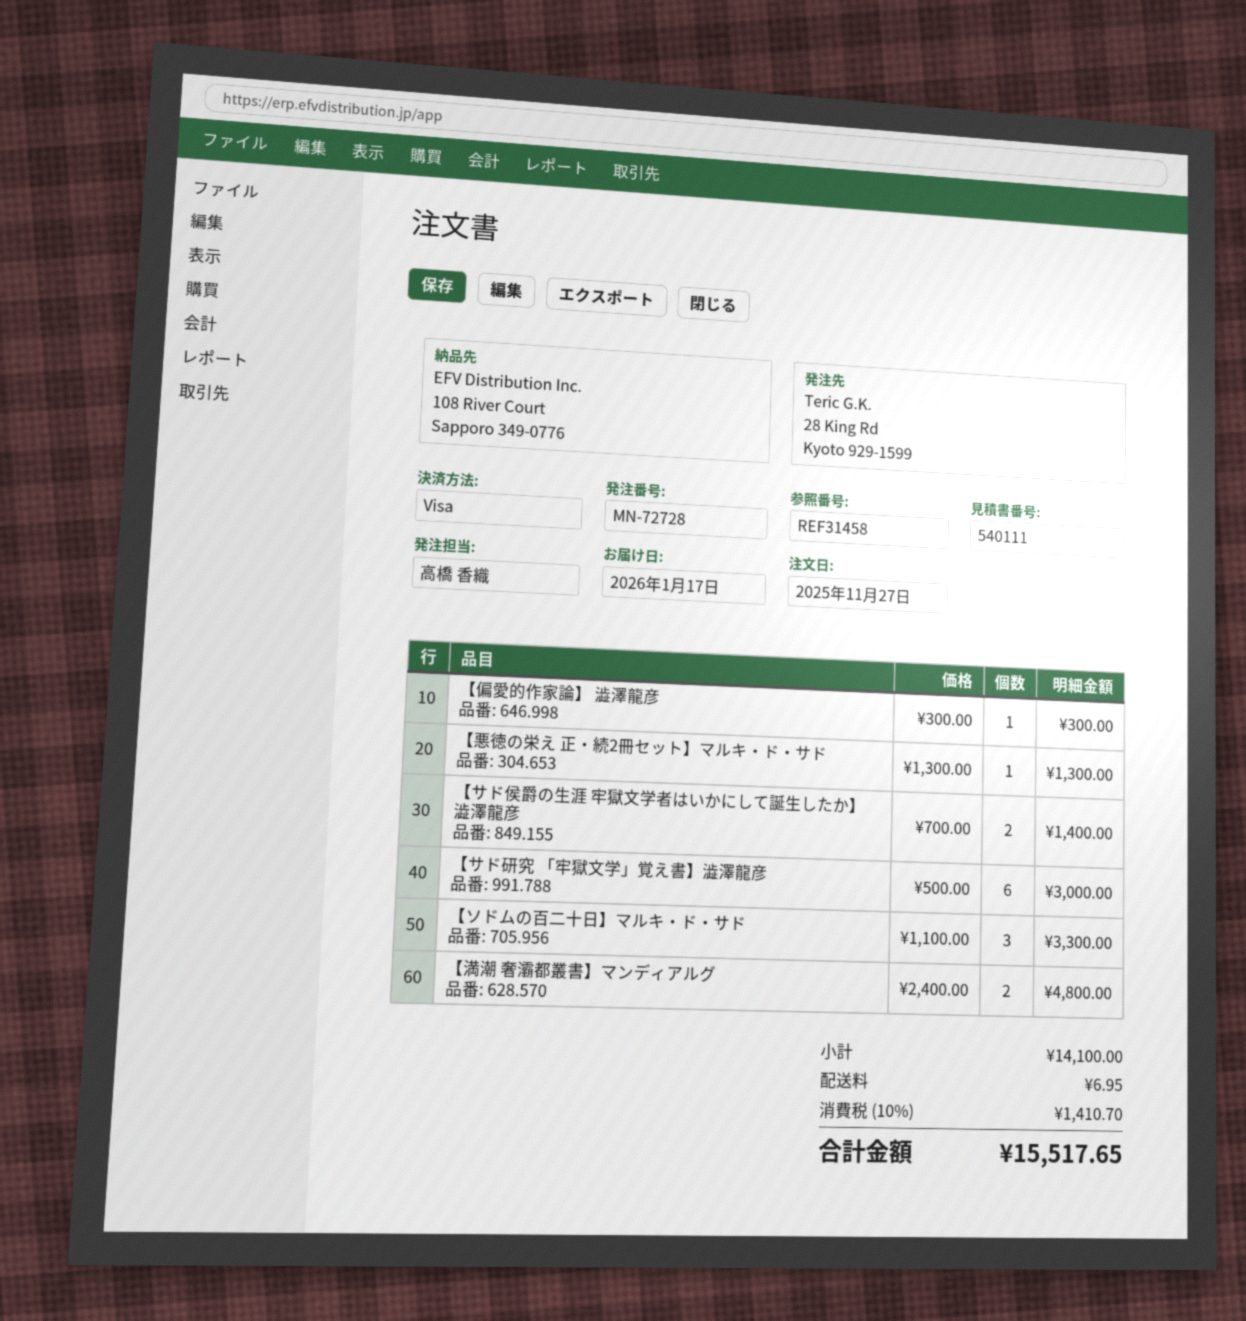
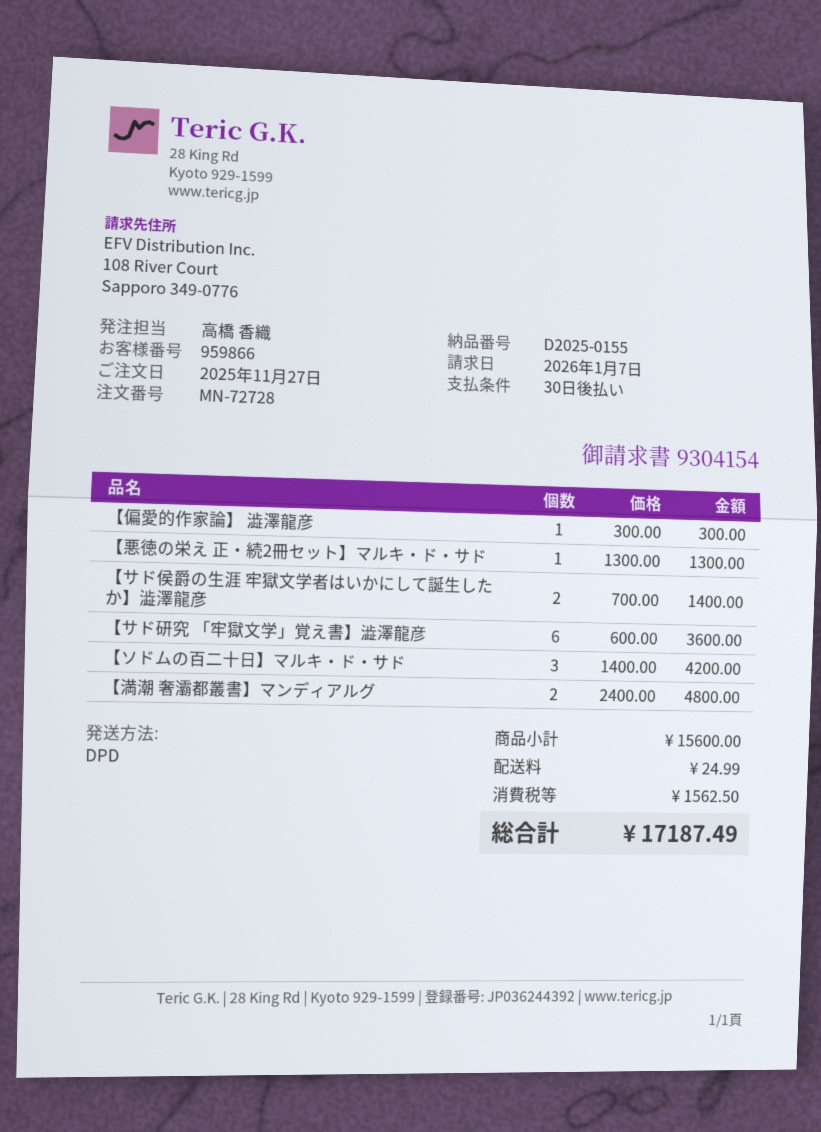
【サド研究 「牢獄文学」覚え書】澁澤龍彦: 6 x 500.00 = 3000.00 -> 6 x 600.00 = 3600.00
【ソドムの百二十日】マルキ・ド・サド: 3 x 1100.00 = 3300.00 -> 3 x 1400.00 = 4200.00
subtotal: 14100.00 -> 15600.00
shipping: 6.95 -> 24.99
tax: 1410.70 -> 1562.50
total: 15517.65 -> 17187.49

